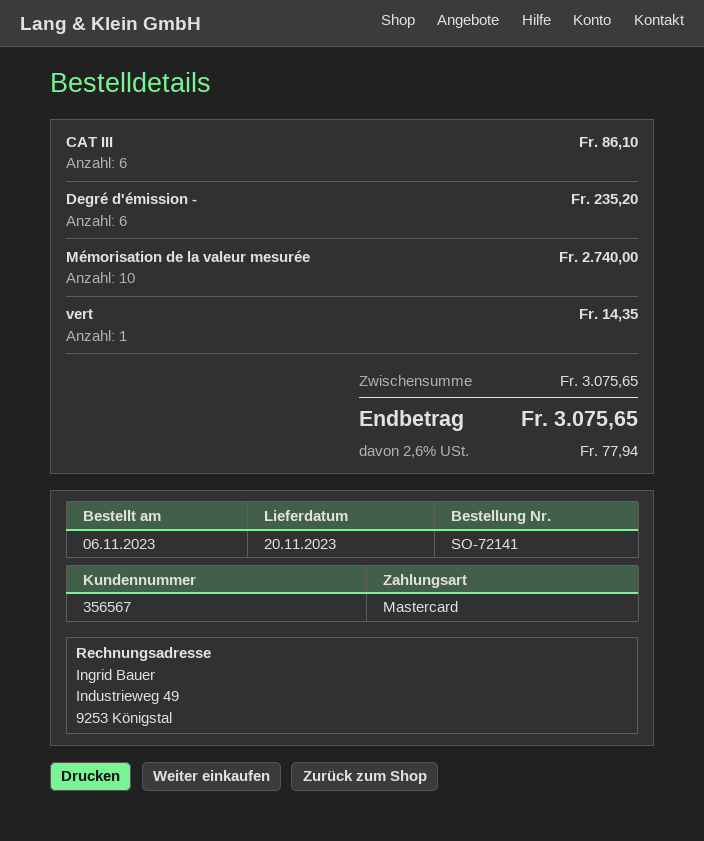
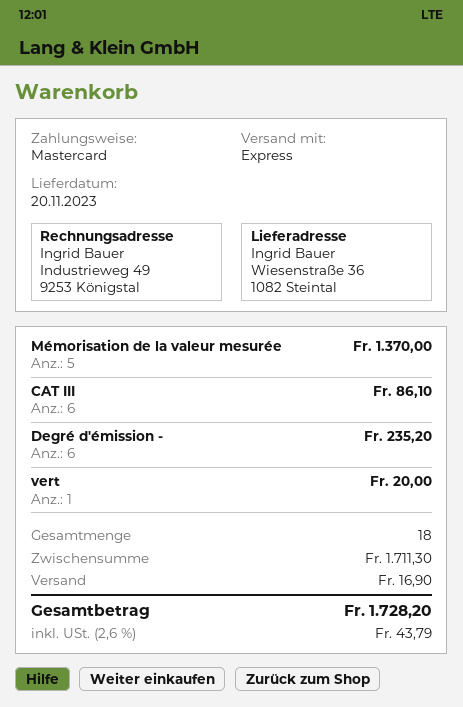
Mémorisation de la valeur mesurée: 10 for 2740.00 -> 5 for 1370.00
vert: 1 for 14.35 -> 1 for 20.00
subtotal: 3075.65 -> 1711.30
shipping: none -> 16.90
tax: 2.6% = 77.94 -> 2.6% = 43.79
total: 3075.65 -> 1728.20

